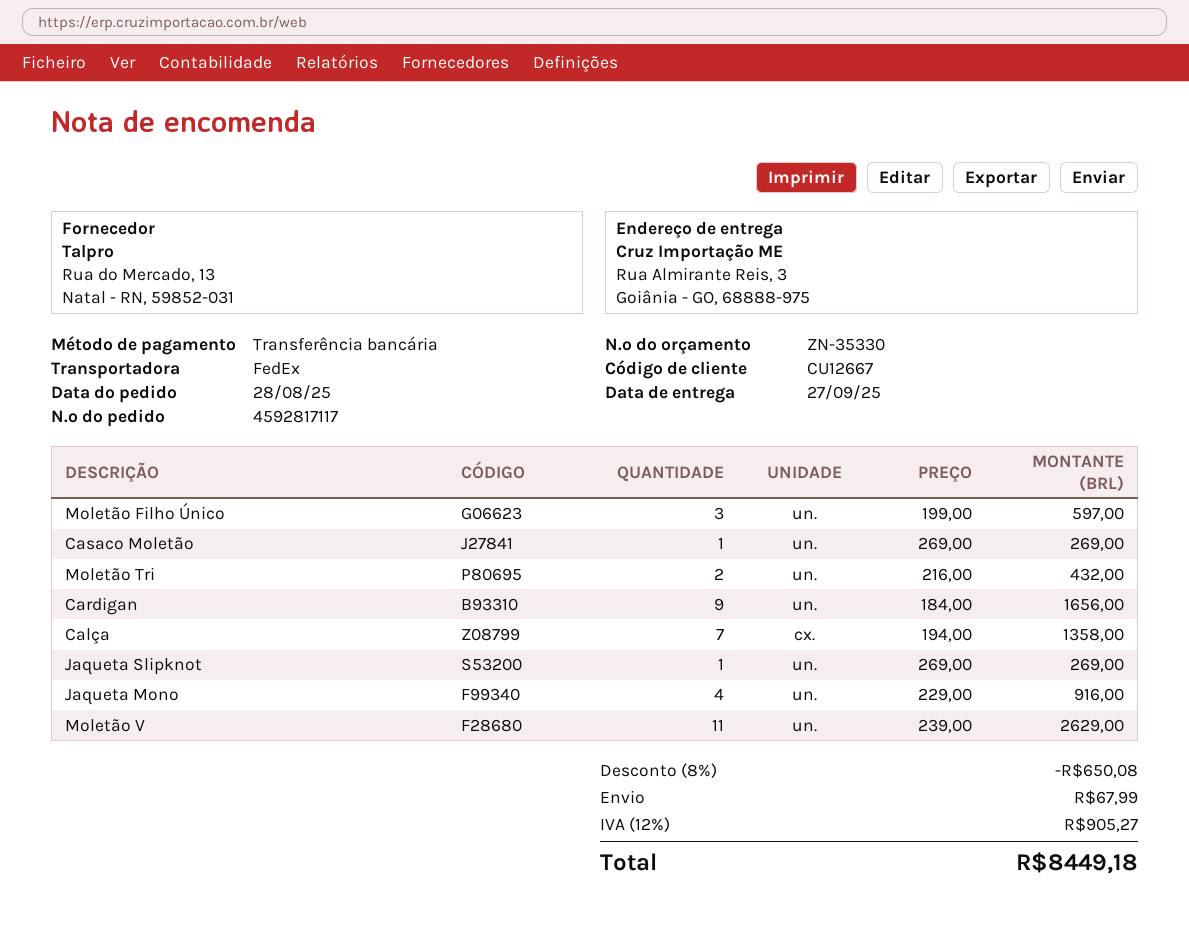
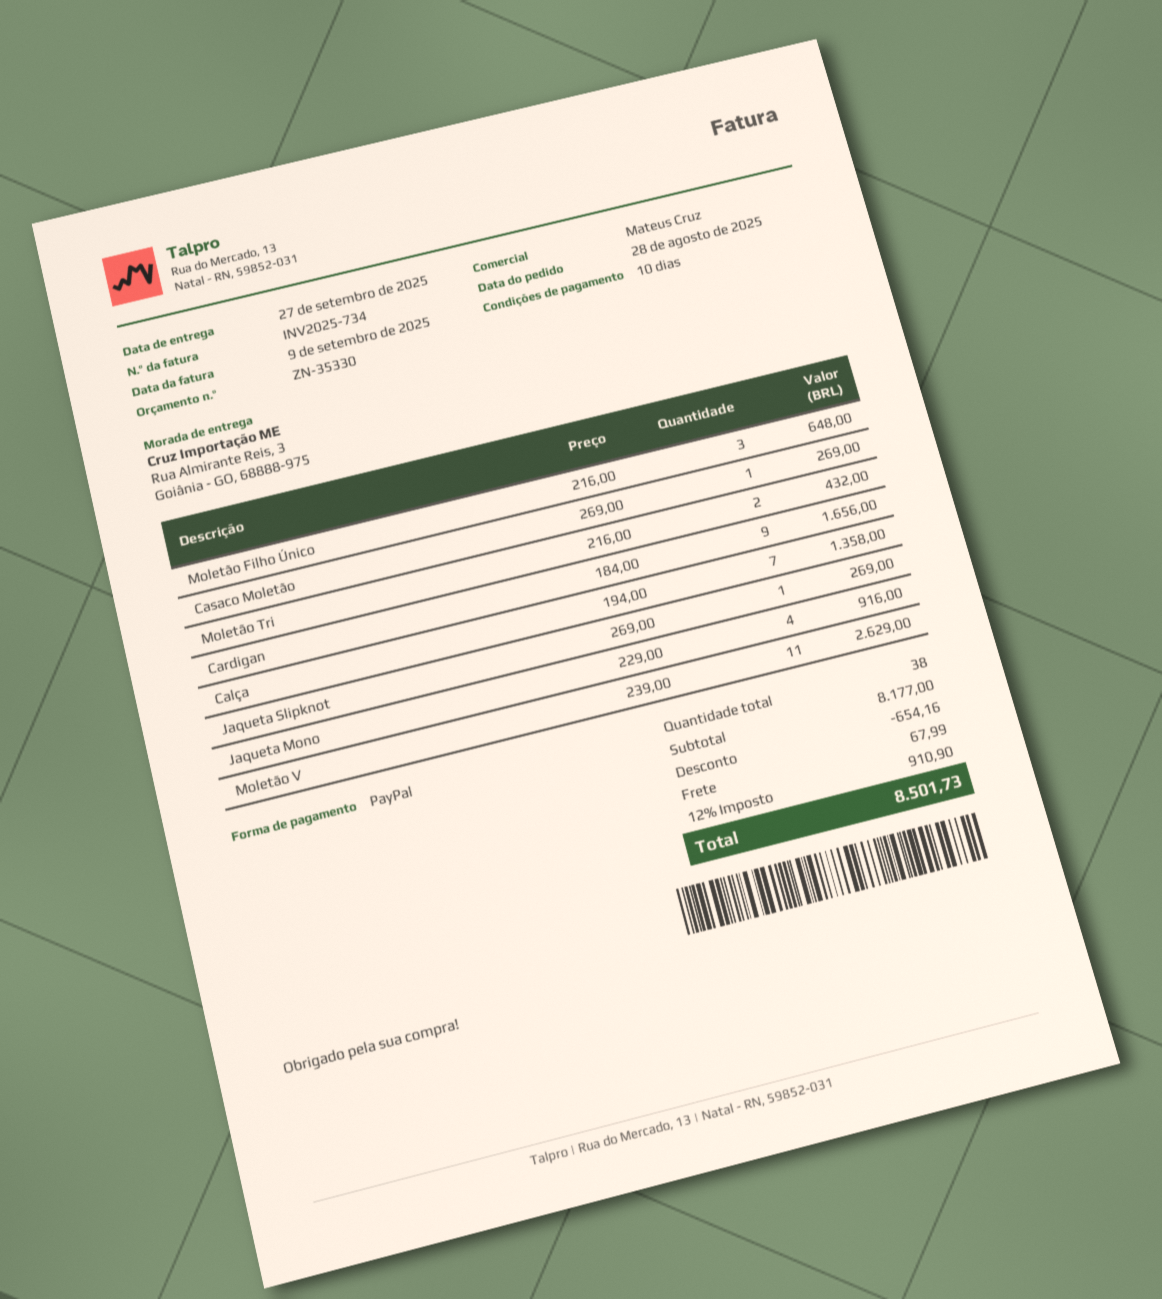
payment method: bank transfer -> PayPal
Moletão Filho Único: 3 x 199.00 = 597.00 -> 3 x 216.00 = 648.00
discount: 650.08 -> 654.16
tax: 12% = 905.27 -> 12% = 910.90
total: 8449.18 -> 8501.73

